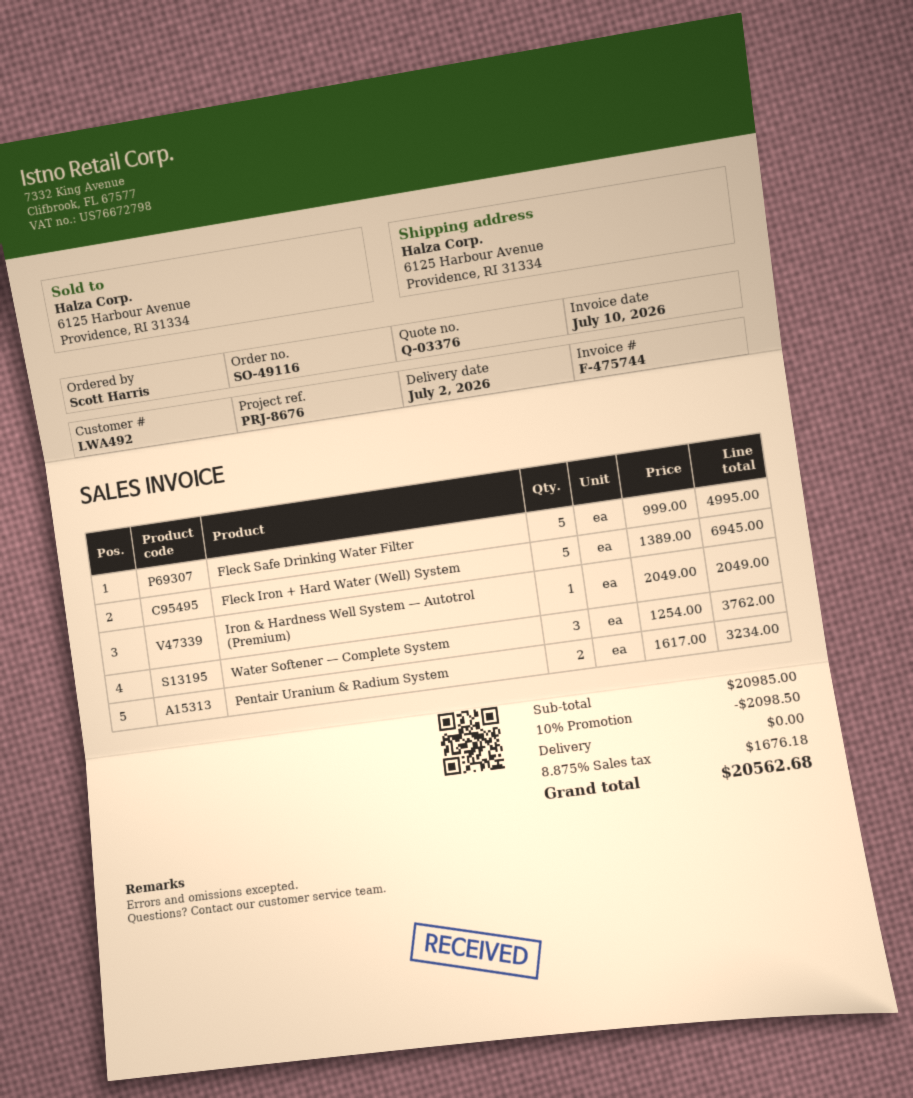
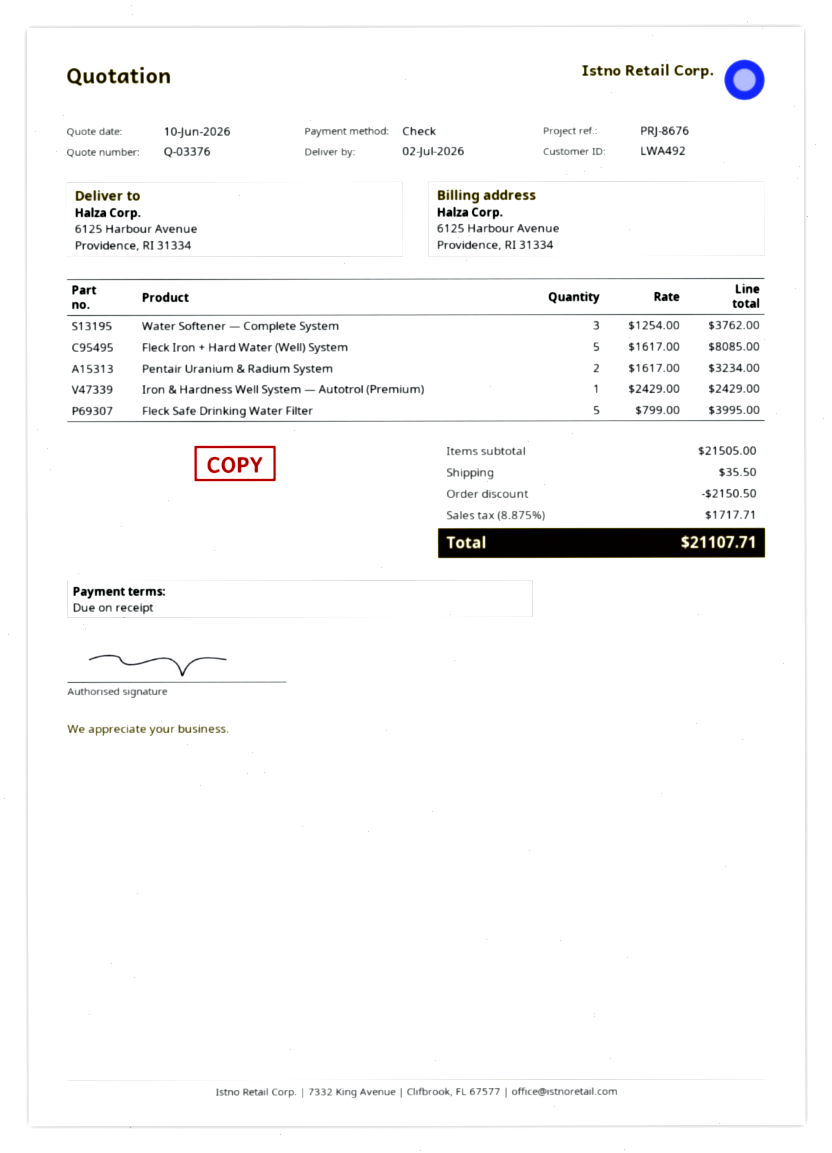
Fleck Safe Drinking Water Filter: 5 x 999.00 = 4995.00 -> 5 x 799.00 = 3995.00
Fleck Iron + Hard Water (Well) System: 5 x 1389.00 = 6945.00 -> 5 x 1617.00 = 8085.00
Iron & Hardness Well System — Autotrol (Premium): 1 x 2049.00 = 2049.00 -> 1 x 2429.00 = 2429.00
subtotal: 20985.00 -> 21505.00
discount: 2098.50 -> 2150.50
shipping: 0.00 -> 35.50
tax: 8.875% = 1676.18 -> 8.875% = 1717.71
total: 20562.68 -> 21107.71

